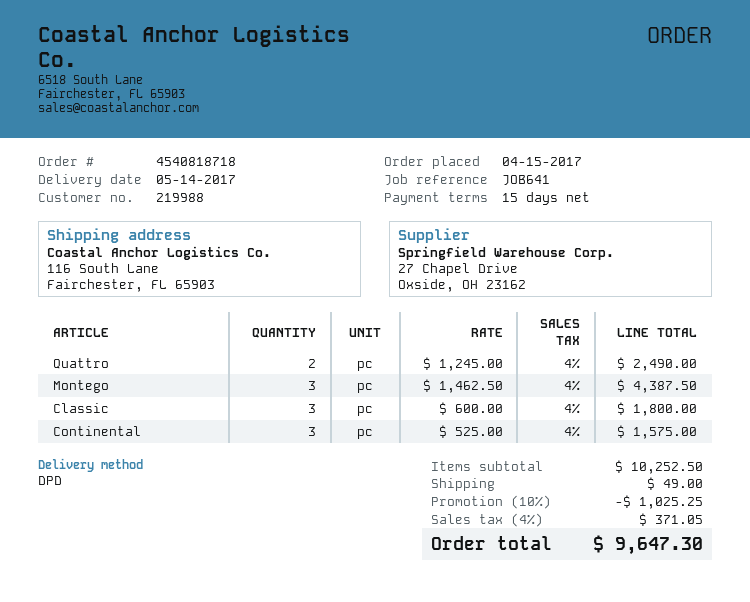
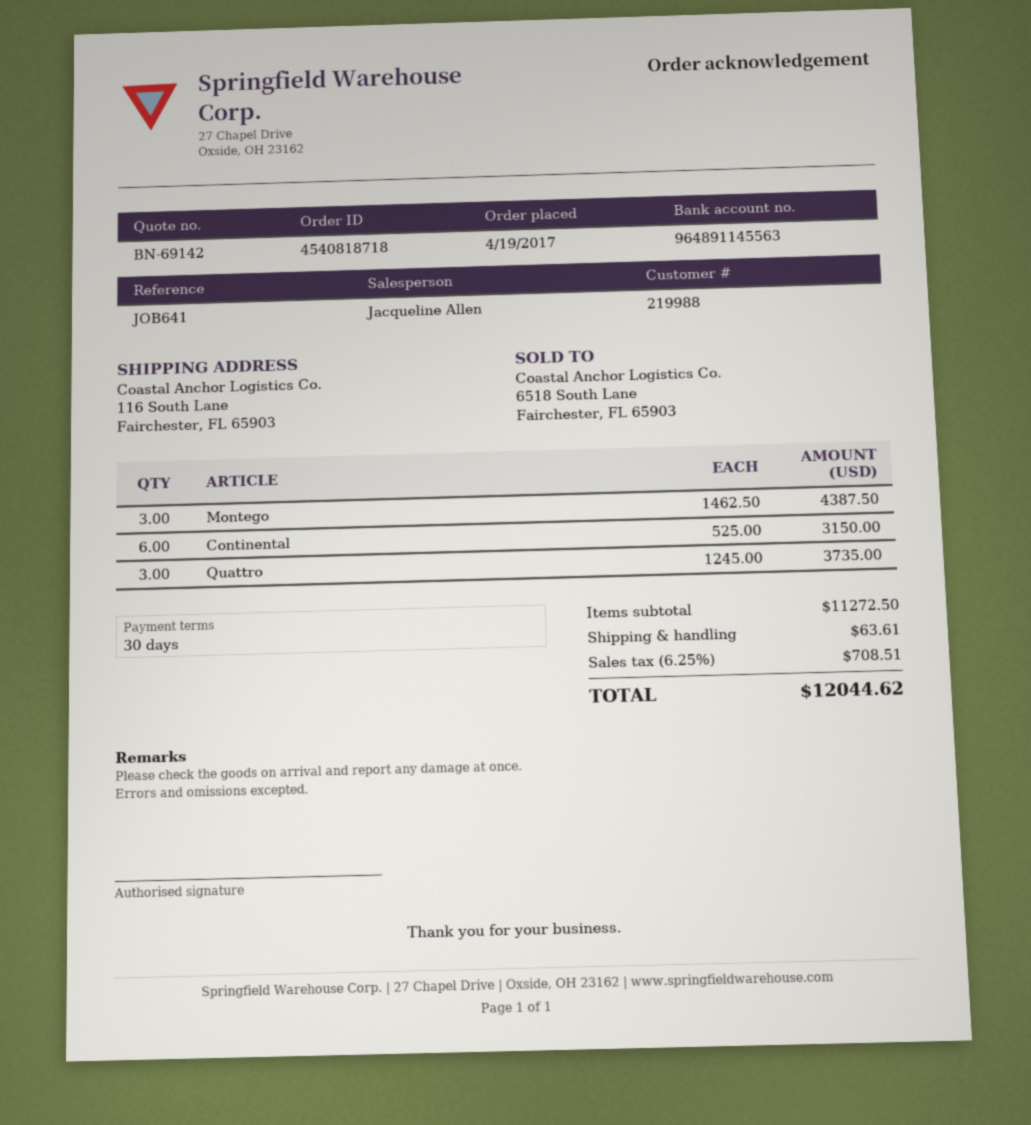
order date: 2017-04-15 -> 2017-04-19
payment terms: 15 days -> 30 days
Quattro: 2 x 1245.00 = 2490.00 -> 3 x 1245.00 = 3735.00
Classic: 3 x 600.00 = 1800.00 -> none
Continental: 3 x 525.00 = 1575.00 -> 6 x 525.00 = 3150.00
subtotal: 10252.50 -> 11272.50
discount: 10% = 1025.25 -> none
shipping: 49.00 -> 63.61
tax: 4% = 371.05 -> 6.25% = 708.51
total: 9647.30 -> 12044.62

